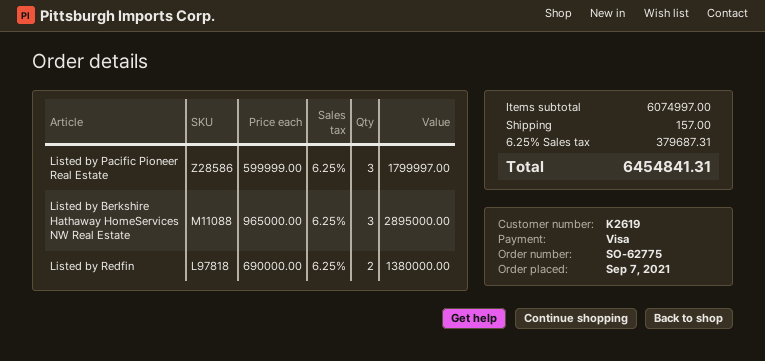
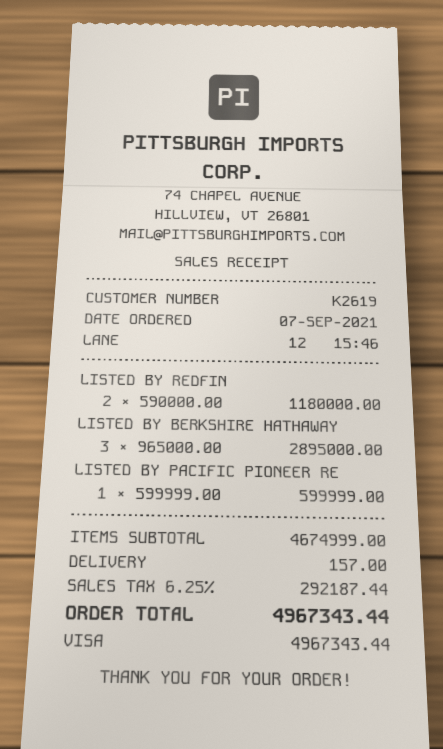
Listed by Pacific Pioneer Real Estate: 3 x 599999.00 = 1799997.00 -> 1 x 599999.00 = 599999.00
Listed by Redfin: 2 x 690000.00 = 1380000.00 -> 2 x 590000.00 = 1180000.00
subtotal: 6074997.00 -> 4674999.00
tax: 6.25% = 379687.31 -> 6.25% = 292187.44
total: 6454841.31 -> 4967343.44

